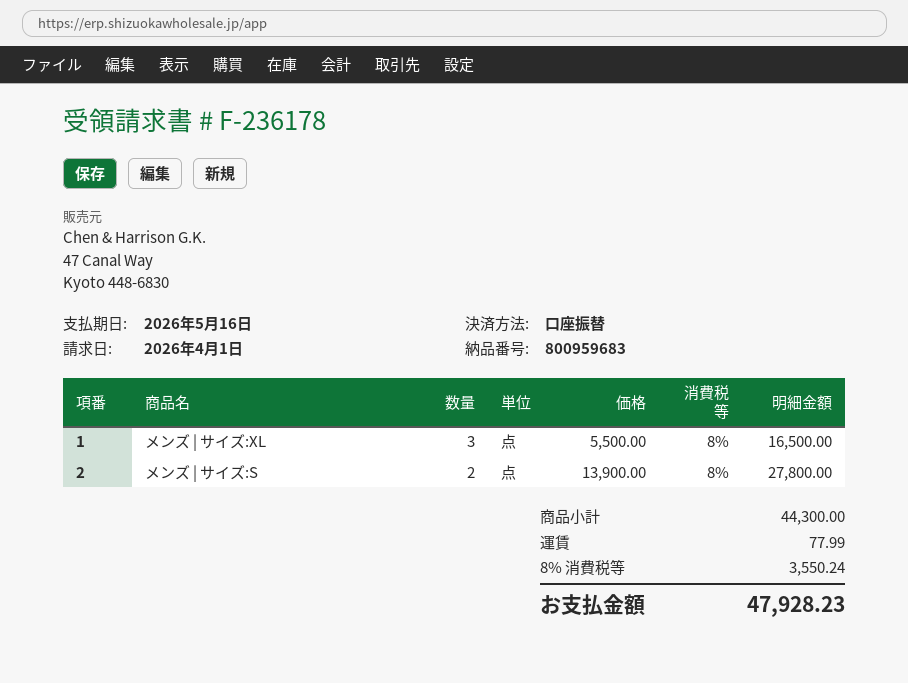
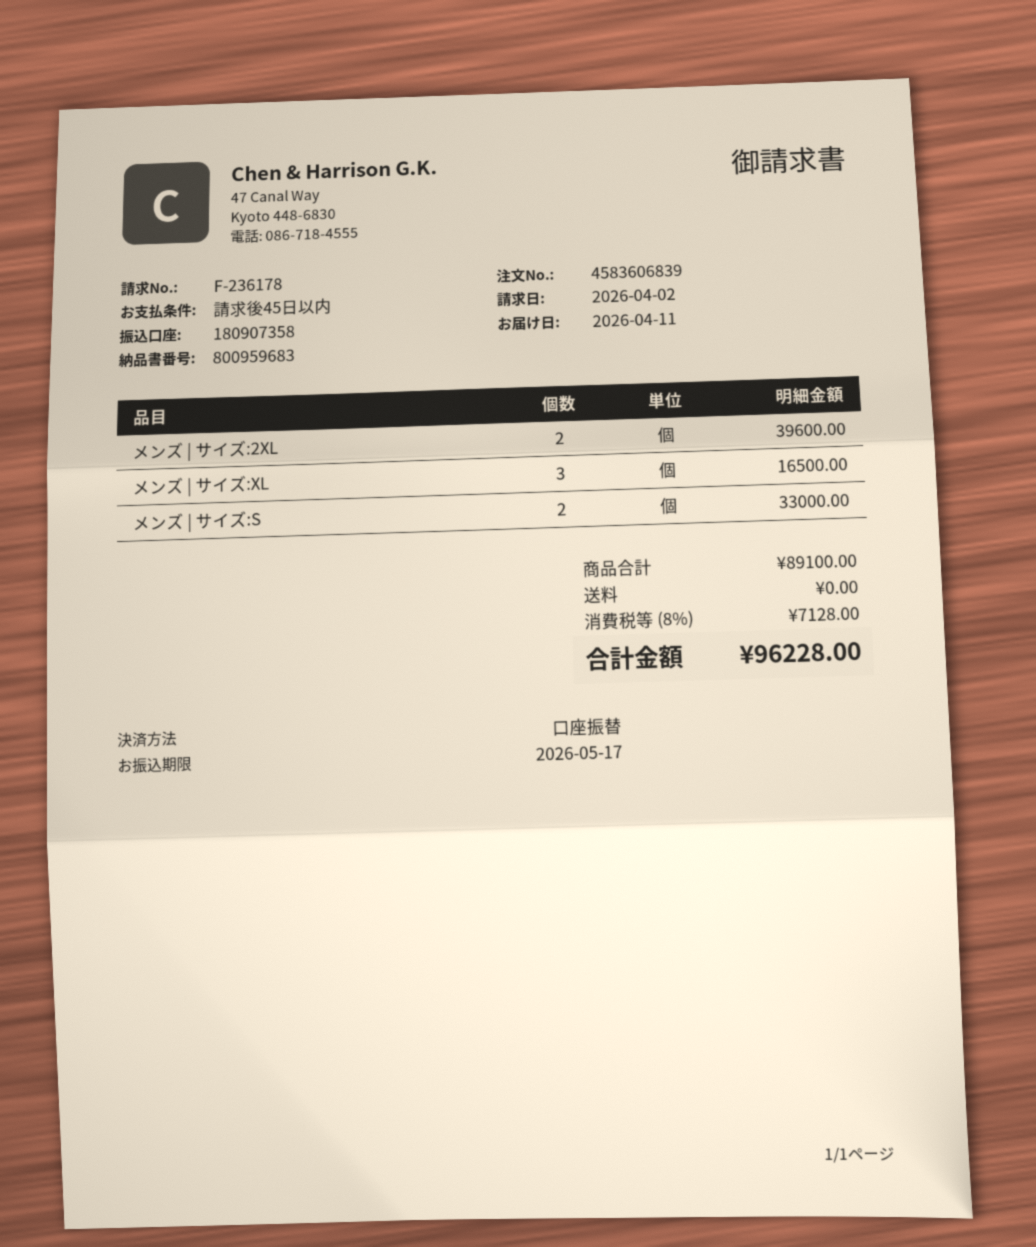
invoice date: 2026-04-01 -> 2026-04-02
due date: 2026-05-16 -> 2026-05-17
メンズ | サイズ:S: 2 for 27800.00 -> 2 for 33000.00
メンズ | サイズ:2XL: none -> 2 for 39600.00
subtotal: 44300.00 -> 89100.00
shipping: 77.99 -> 0.00
tax: 8% = 3550.24 -> 8% = 7128.00
total: 47928.23 -> 96228.00

